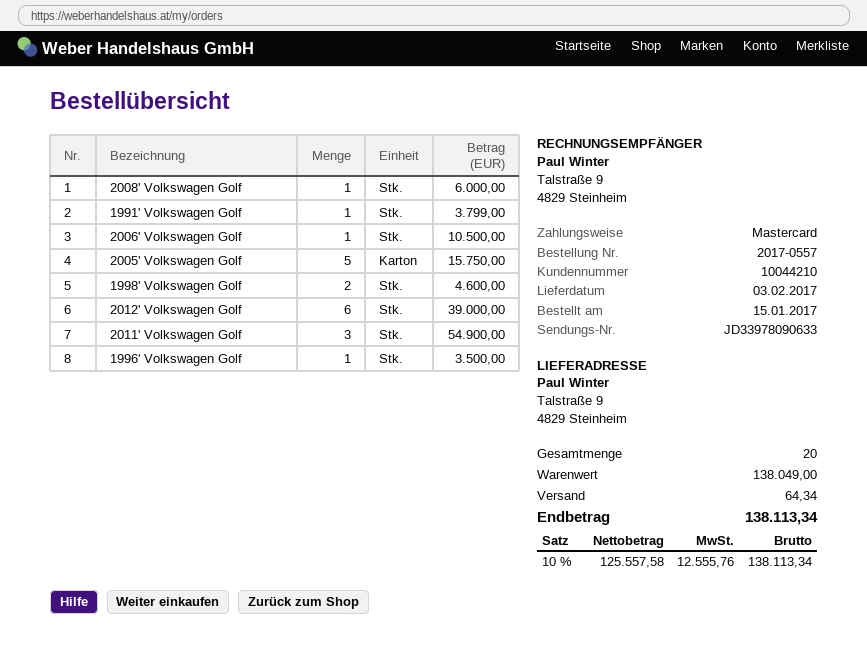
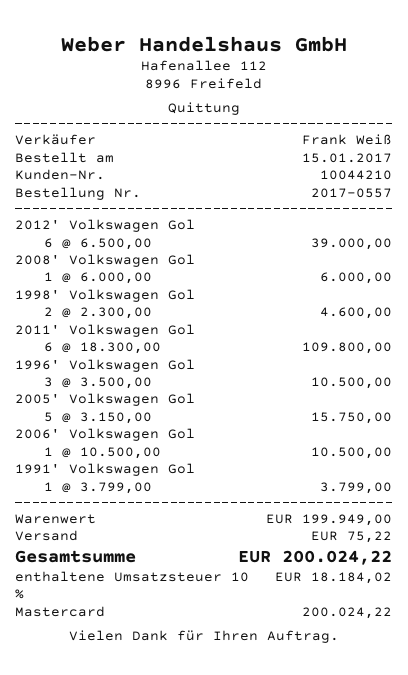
2011' Volkswagen Golf: 3 for 54900.00 -> 6 for 109800.00
1996' Volkswagen Golf: 1 for 3500.00 -> 3 for 10500.00
subtotal: 138049.00 -> 199949.00
shipping: 64.34 -> 75.22
tax: 10% = 12555.76 -> 10% = 18184.02
total: 138113.34 -> 200024.22

